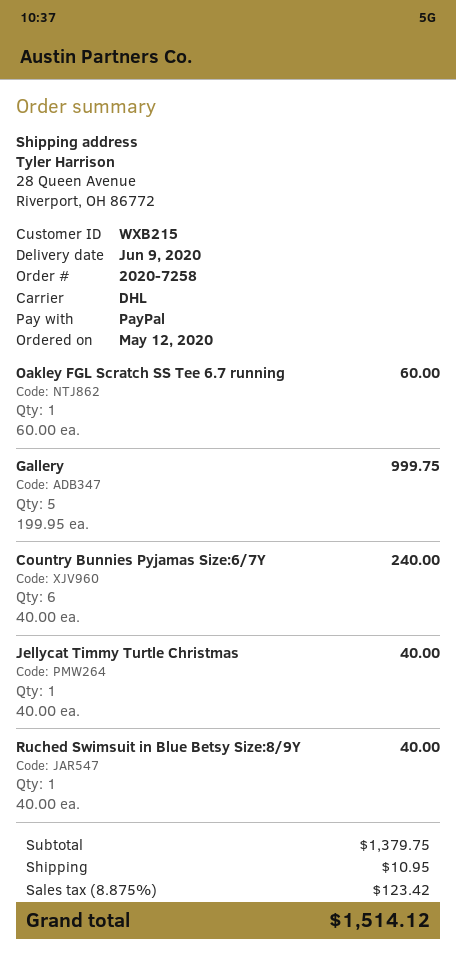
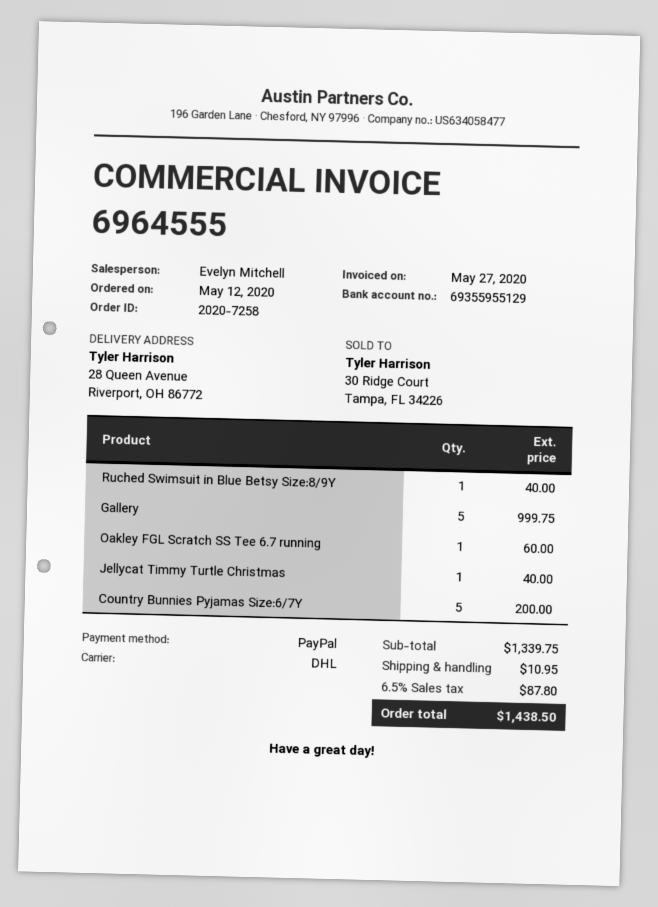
Country Bunnies Pyjamas Size:6/7Y: 6 for 240.00 -> 5 for 200.00
subtotal: 1379.75 -> 1339.75
tax: 8.875% = 123.42 -> 6.5% = 87.80
total: 1514.12 -> 1438.50

